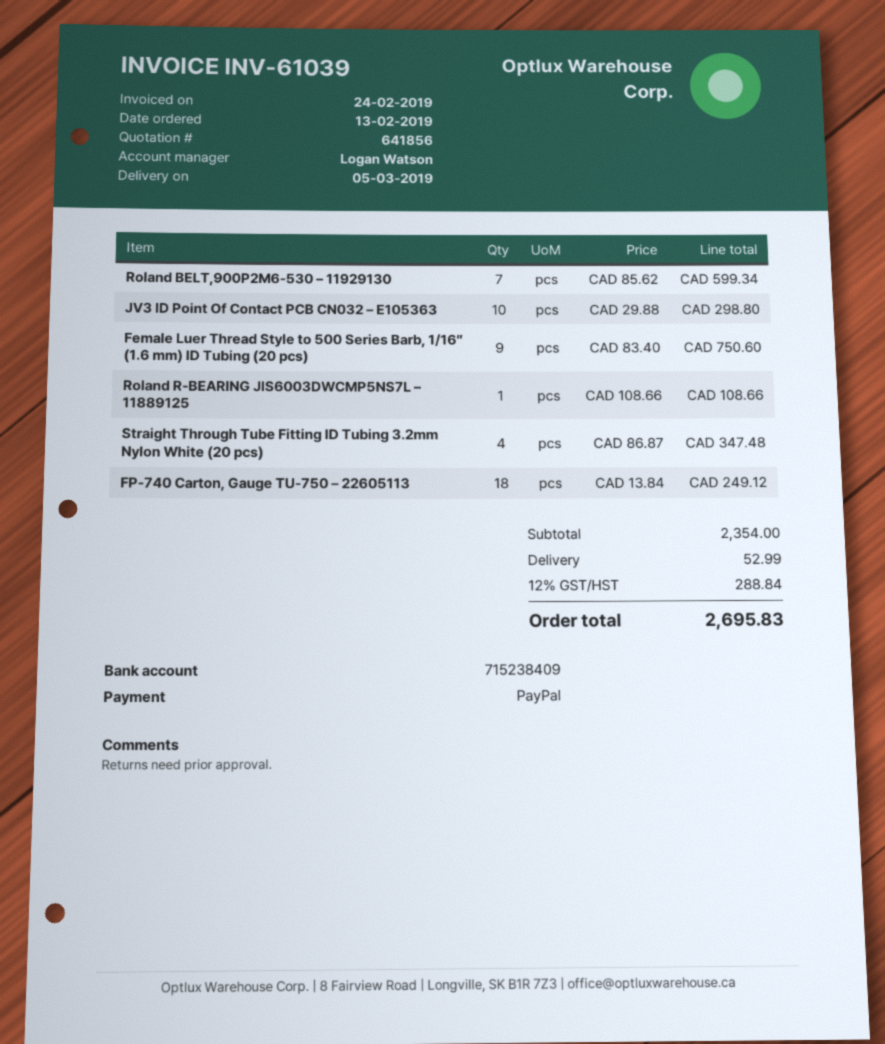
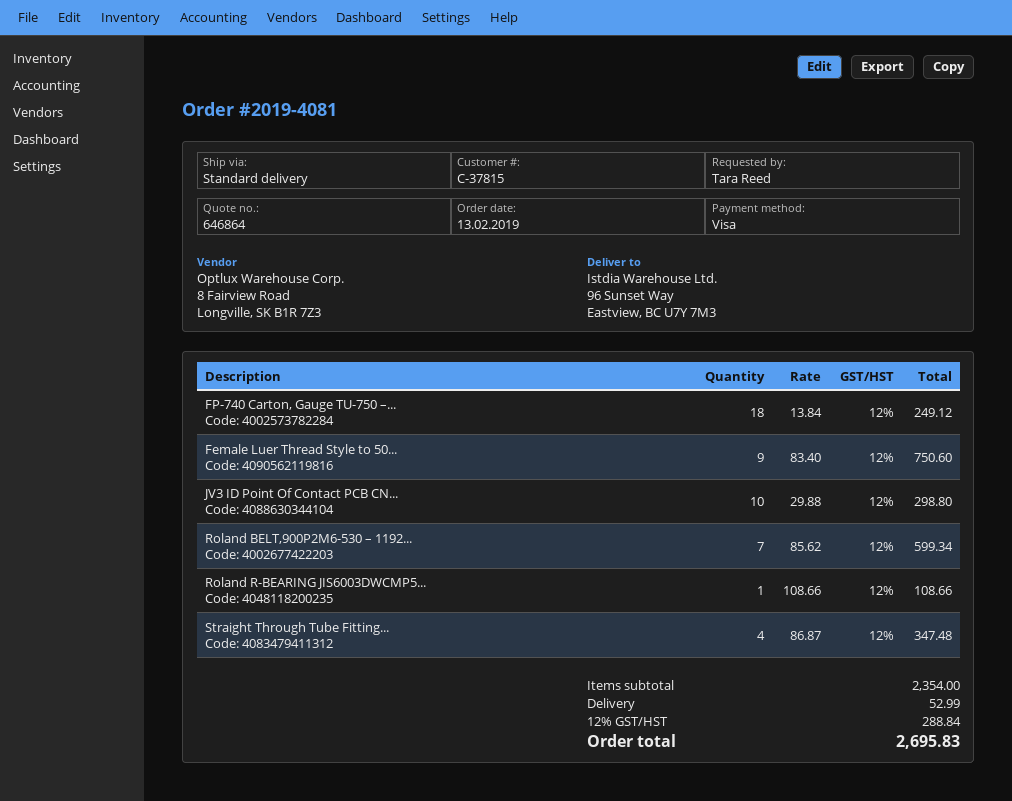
quote number: 641856 -> 646864
payment method: PayPal -> Visa

